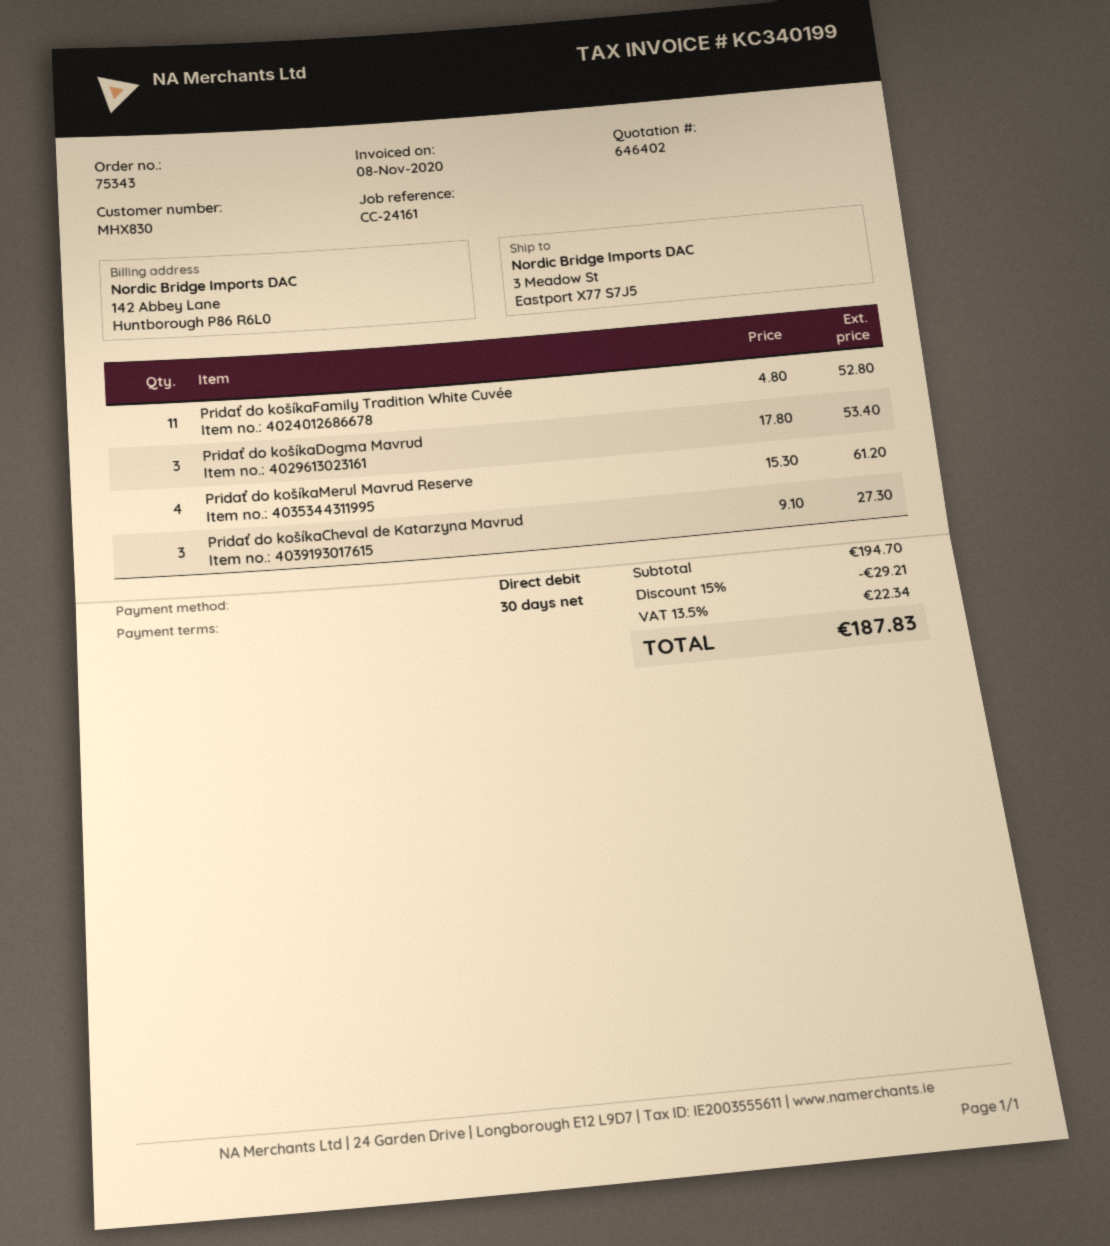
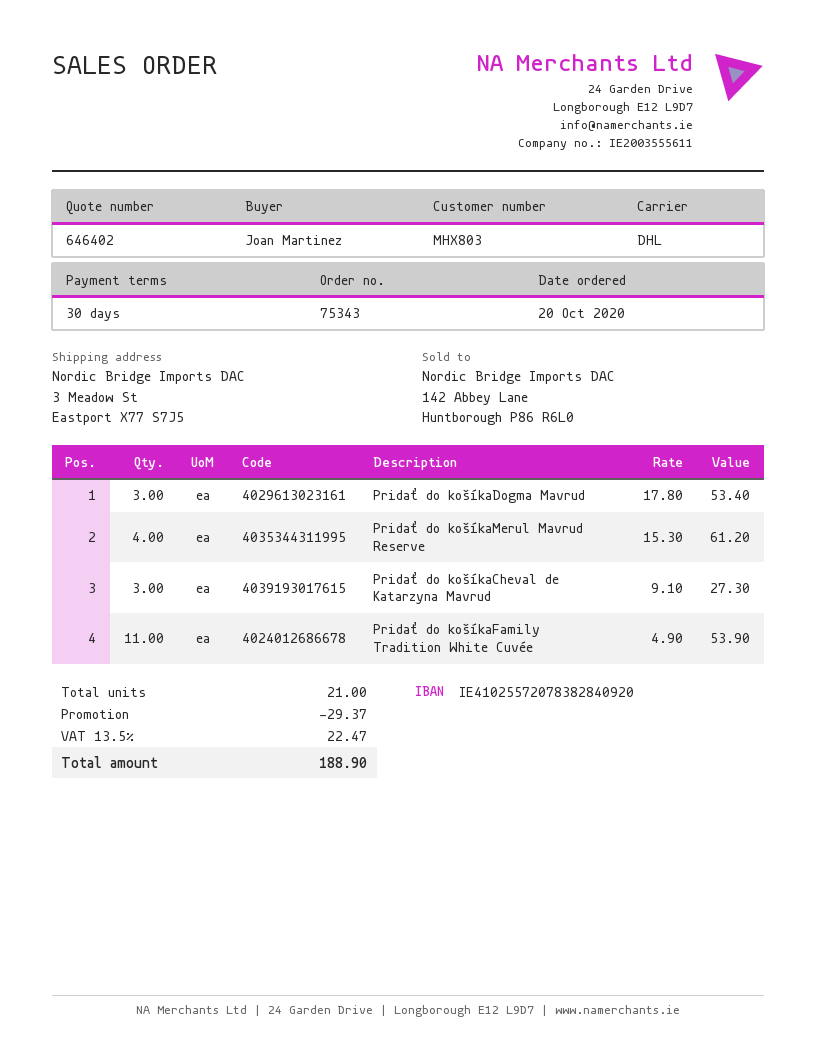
customer number: MHX830 -> MHX803
Pridať do košíkaFamily Tradition White Cuvée: 11 x 4.80 = 52.80 -> 11 x 4.90 = 53.90
discount: 29.21 -> 29.37
tax: 13.5% = 22.34 -> 13.5% = 22.47
total: 187.83 -> 188.90

